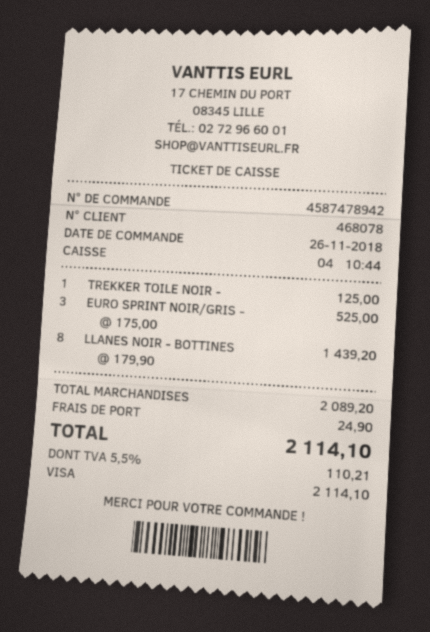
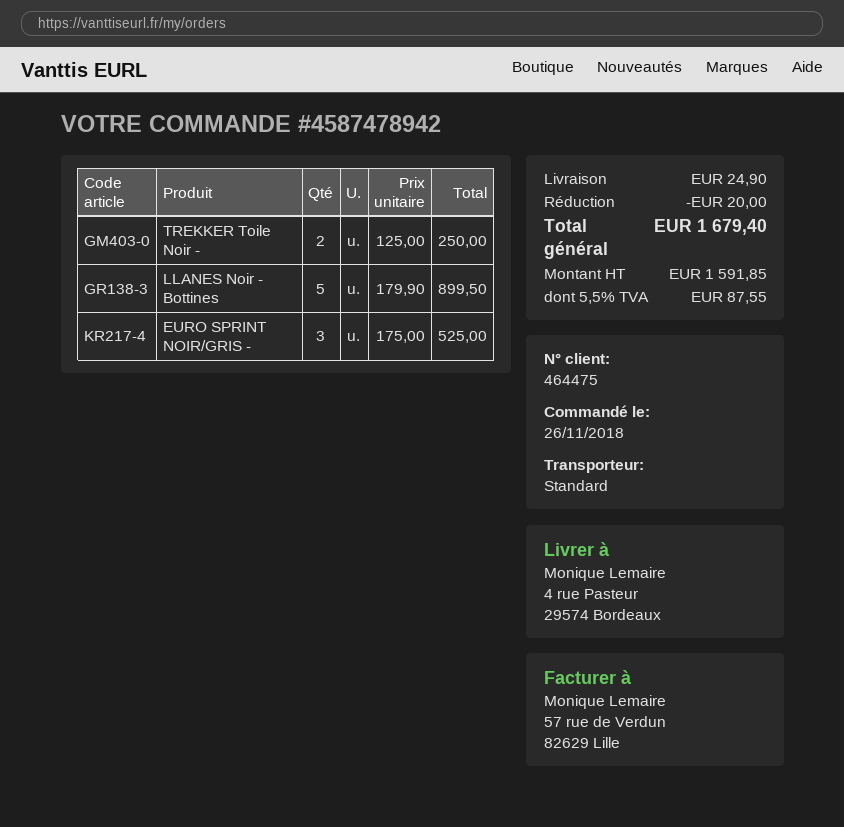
customer number: 468078 -> 464475
TREKKER TOILE NOIR -: 1 x 125.00 = 125.00 -> 2 x 125.00 = 250.00
LLANES NOIR - BOTTINES: 8 x 179.90 = 1439.20 -> 5 x 179.90 = 899.50
discount: none -> 20.00
tax: 5.5% = 110.21 -> 5.5% = 87.55
total: 2114.10 -> 1679.40

